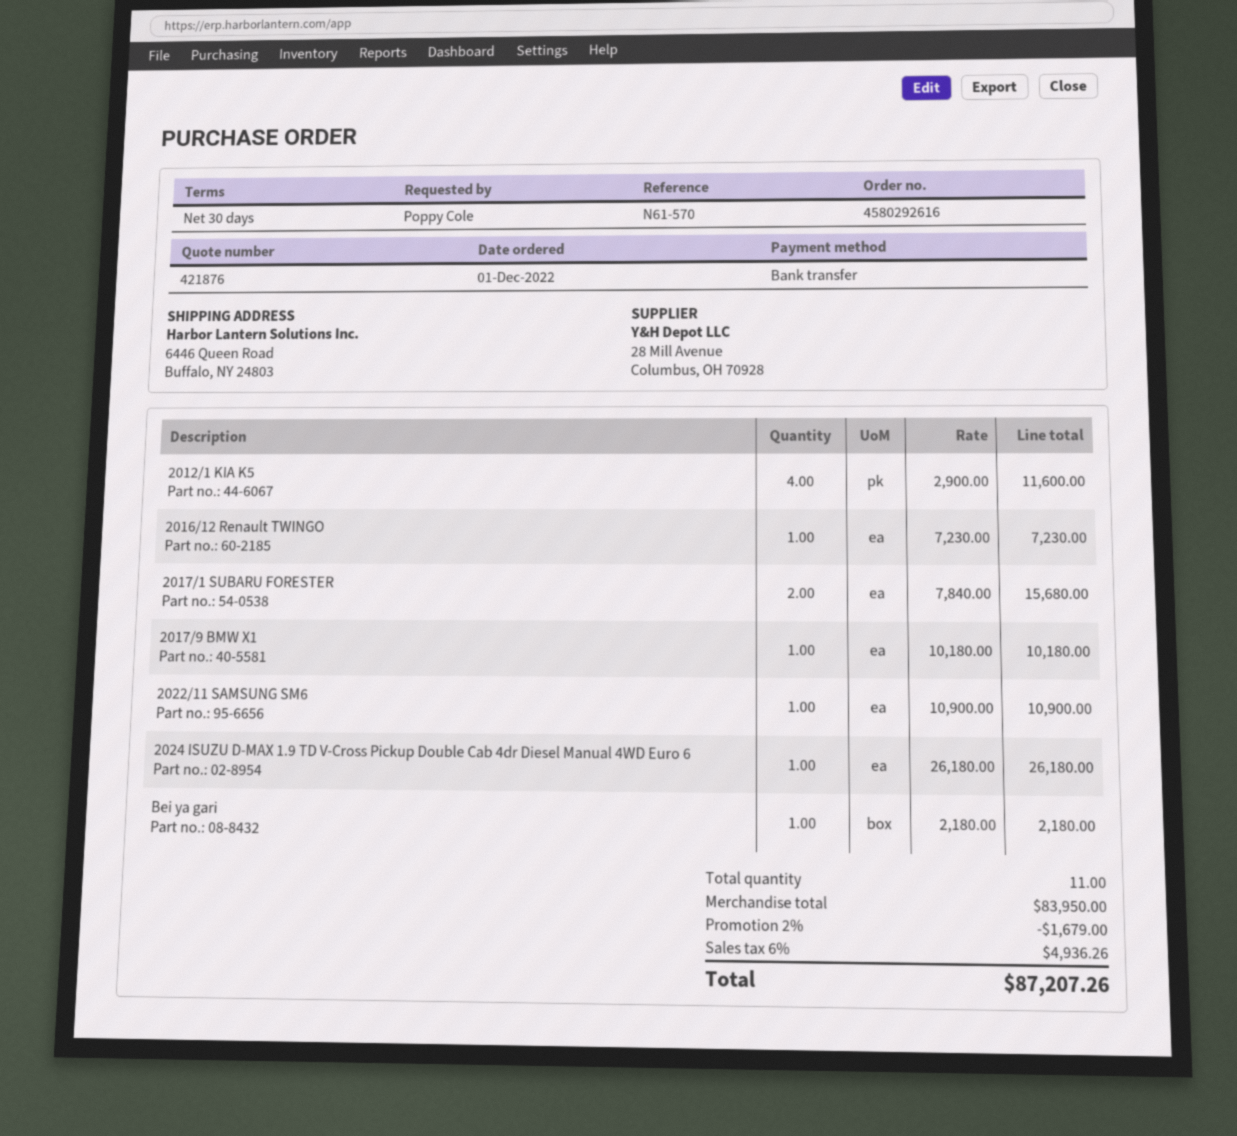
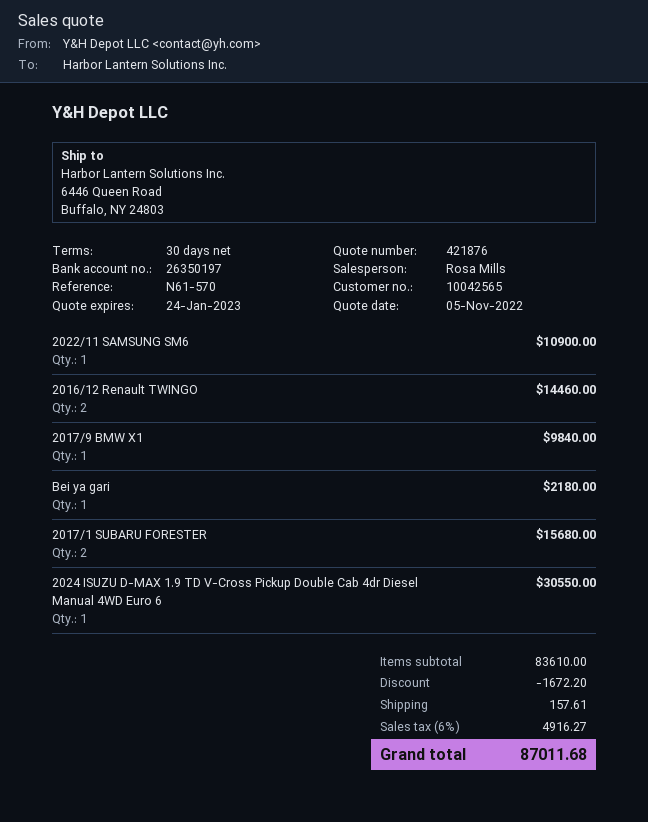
2012/1 KIA K5: 4 for 11600.00 -> none
2016/12 Renault TWINGO: 1 for 7230.00 -> 2 for 14460.00
2017/9 BMW X1: 1 for 10180.00 -> 1 for 9840.00
2024 ISUZU D-MAX 1.9 TD V-Cross Pickup Double Cab 4dr Diesel Manual 4WD Euro 6: 1 for 26180.00 -> 1 for 30550.00
subtotal: 83950.00 -> 83610.00
discount: 1679.00 -> 1672.20
shipping: none -> 157.61
tax: 6% = 4936.26 -> 6% = 4916.27
total: 87207.26 -> 87011.68

